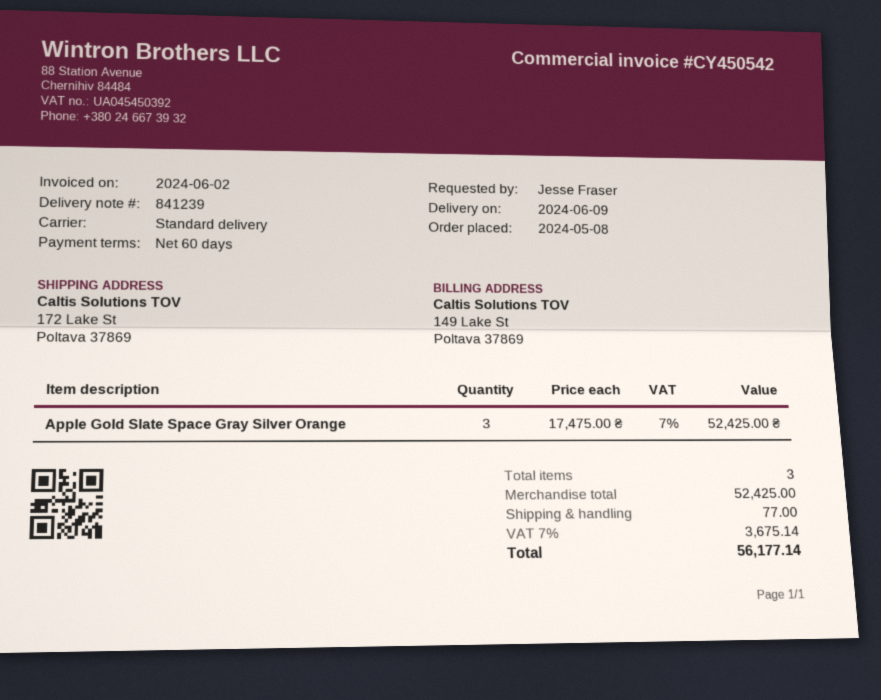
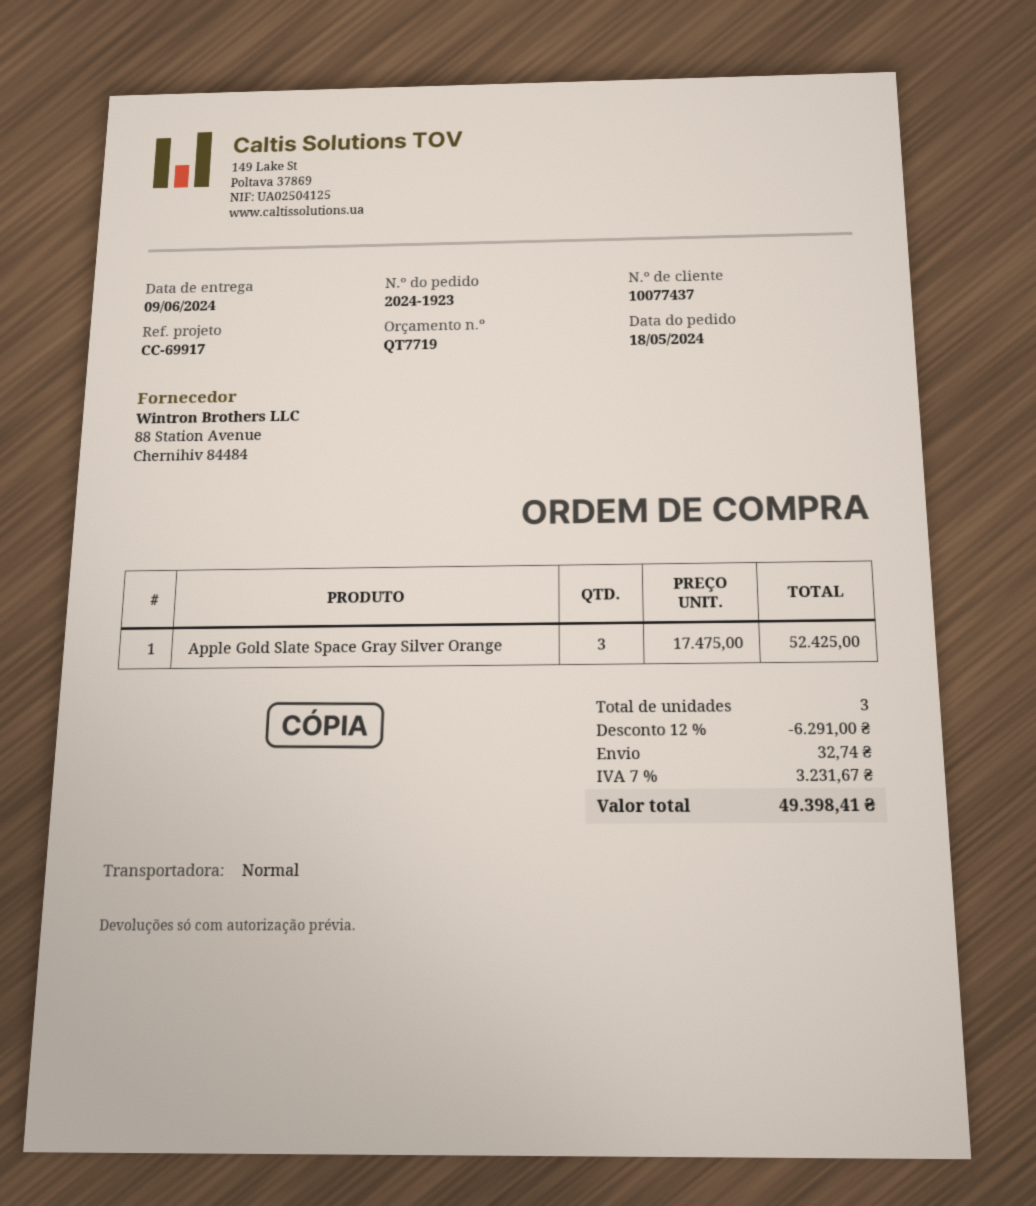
order date: 2024-05-08 -> 2024-05-18
discount: none -> 12% = 6291.00
shipping: 77.00 -> 32.74
tax: 7% = 3675.14 -> 7% = 3231.67
total: 56177.14 -> 49398.41

